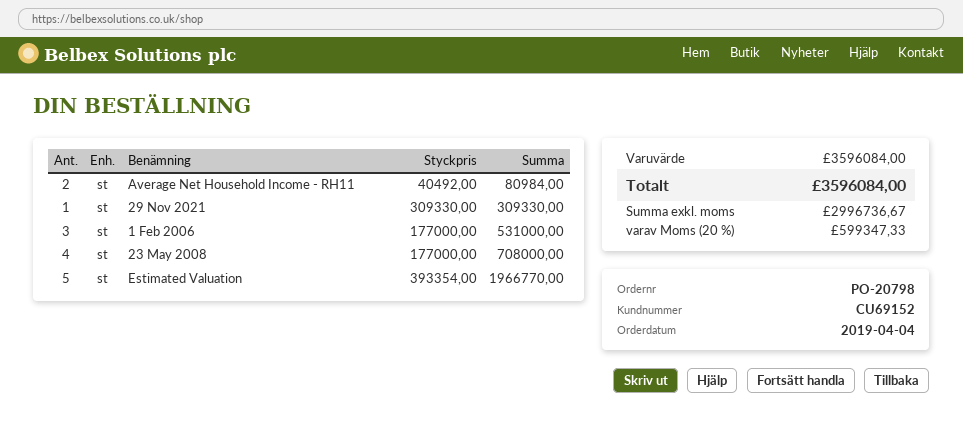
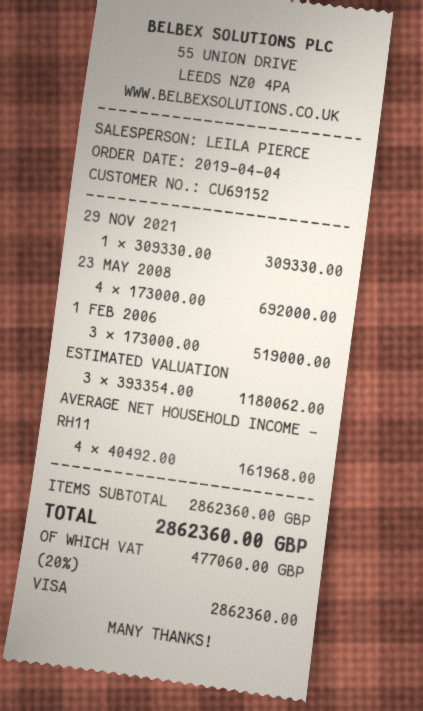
Average Net Household Income - RH11: 2 x 40492.00 = 80984.00 -> 4 x 40492.00 = 161968.00
1 Feb 2006: 3 x 177000.00 = 531000.00 -> 3 x 173000.00 = 519000.00
23 May 2008: 4 x 177000.00 = 708000.00 -> 4 x 173000.00 = 692000.00
Estimated Valuation: 5 x 393354.00 = 1966770.00 -> 3 x 393354.00 = 1180062.00
subtotal: 3596084.00 -> 2862360.00
tax: 20% = 599347.33 -> 20% = 477060.00
total: 3596084.00 -> 2862360.00

